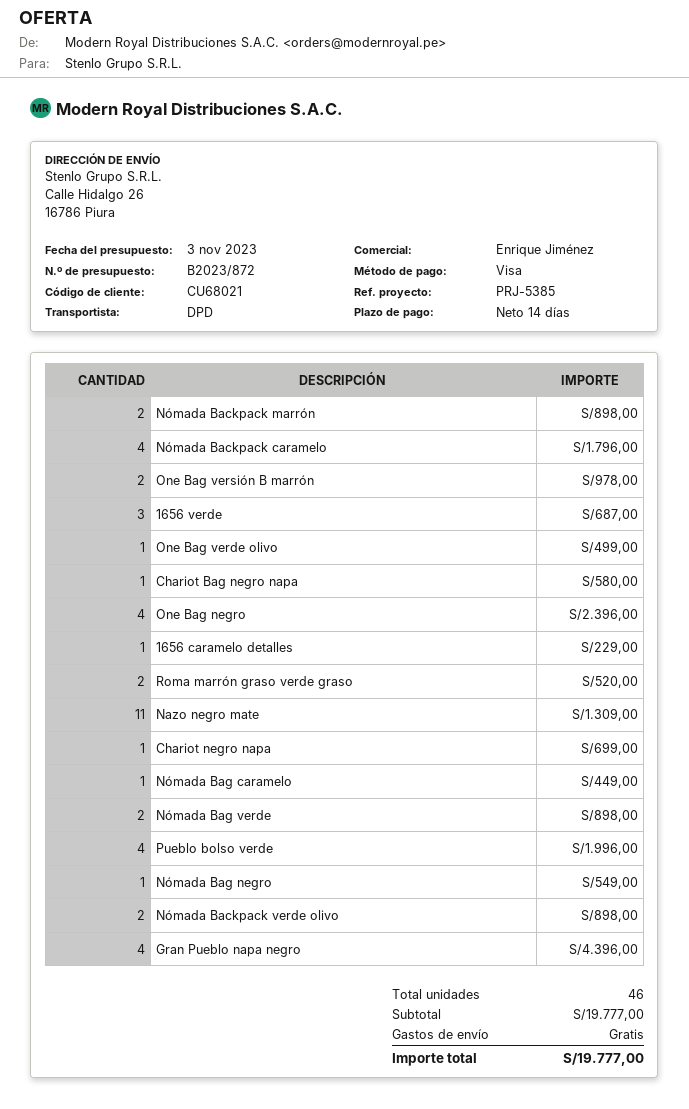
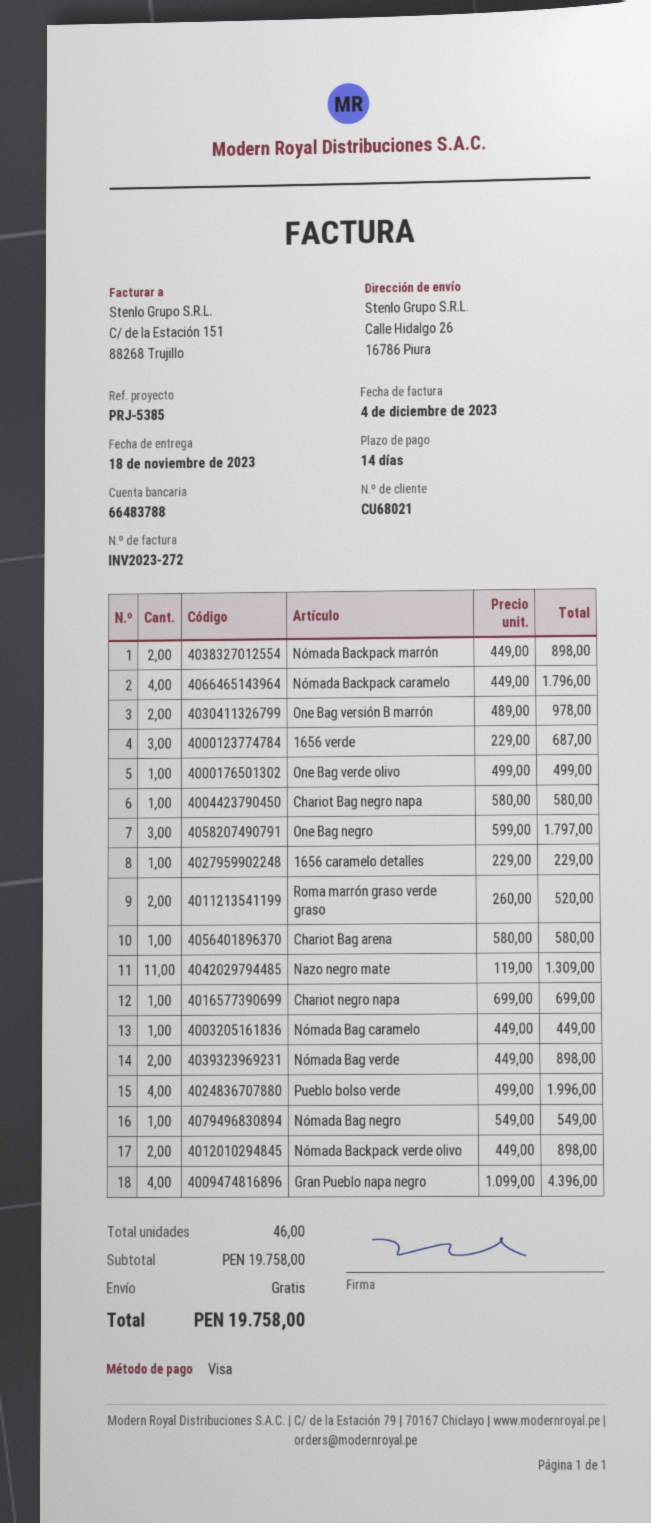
One Bag negro: 4 for 2396.00 -> 3 for 1797.00
Chariot Bag arena: none -> 1 for 580.00
subtotal: 19777.00 -> 19758.00
total: 19777.00 -> 19758.00

